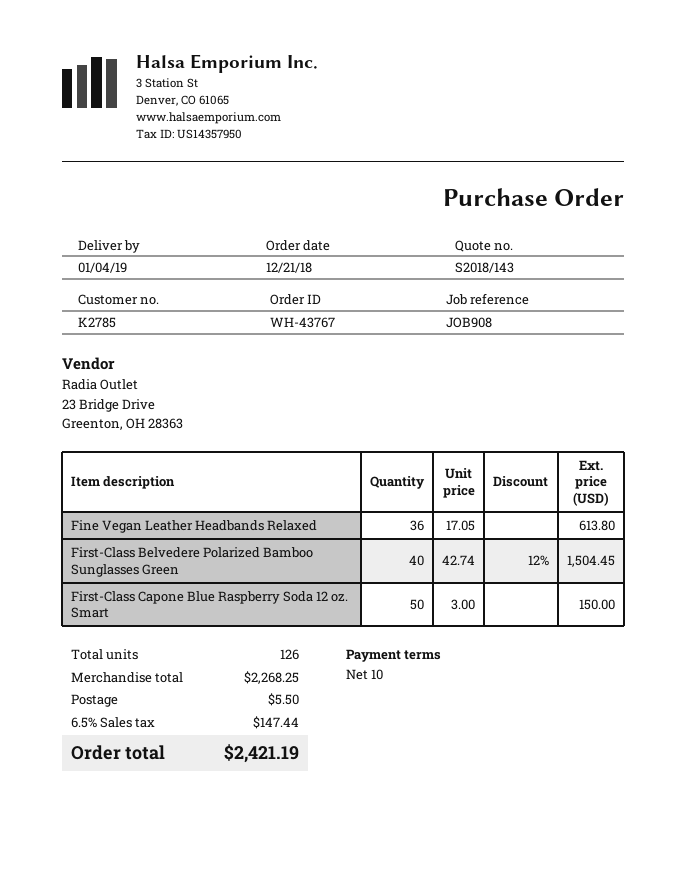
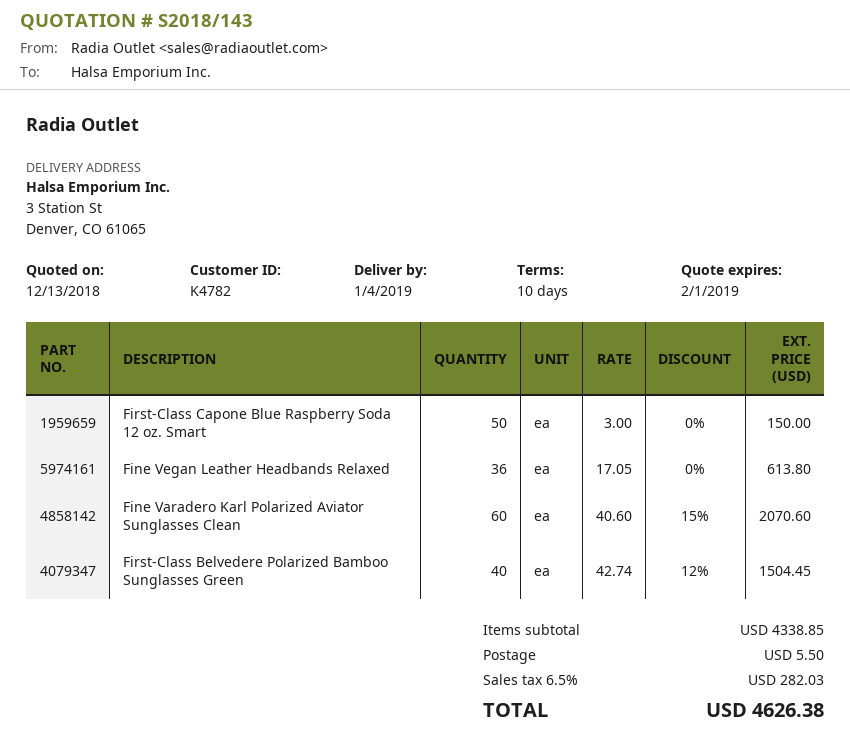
customer number: K2785 -> K4782
Fine Varadero Karl Polarized Aviator Sunglasses Clean: none -> 60 x 40.60 - 15% = 2070.60
subtotal: 2268.25 -> 4338.85
tax: 6.5% = 147.44 -> 6.5% = 282.03
total: 2421.19 -> 4626.38

